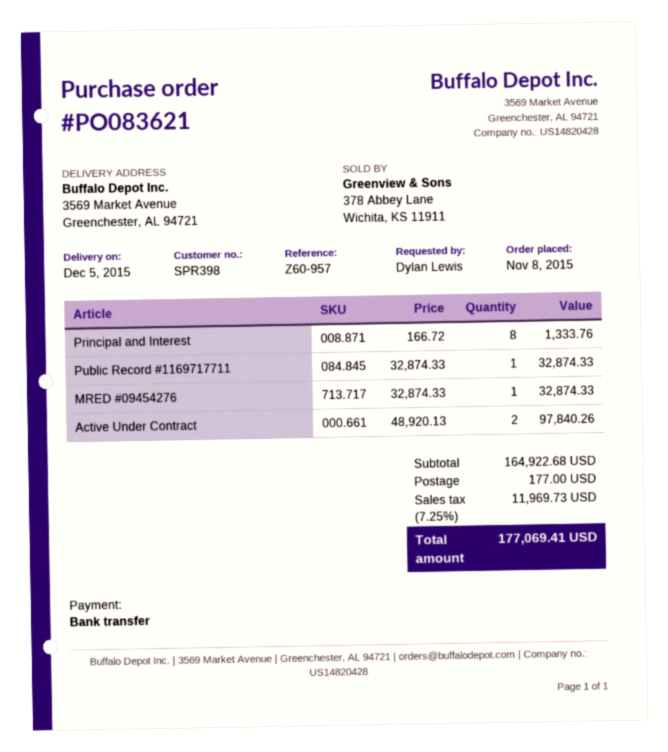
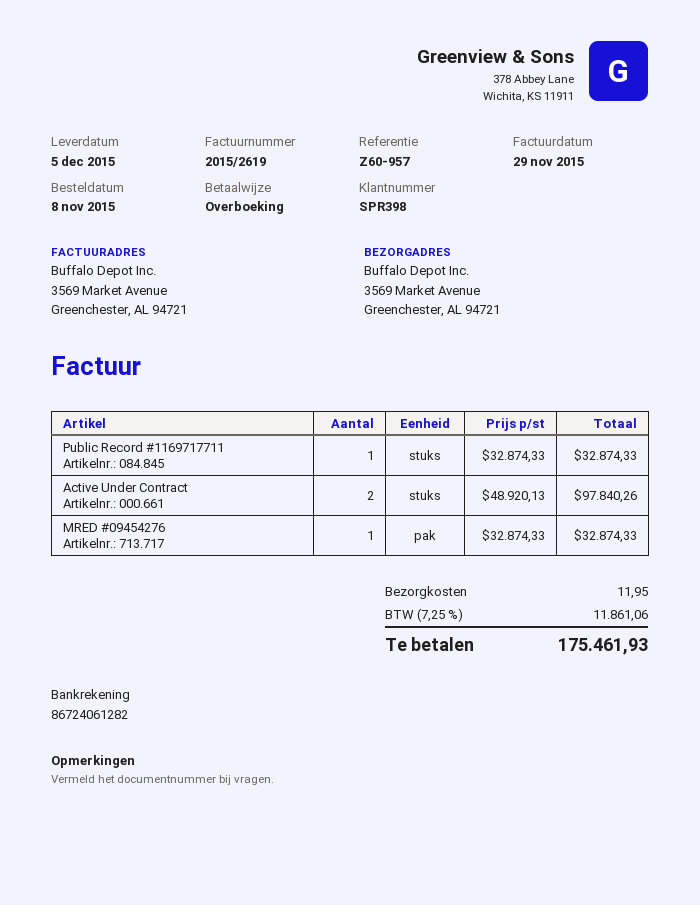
Principal and Interest: 8 x 166.72 = 1333.76 -> none
shipping: 177.00 -> 11.95
tax: 7.25% = 11969.73 -> 7.25% = 11861.06
total: 177069.41 -> 175461.93

